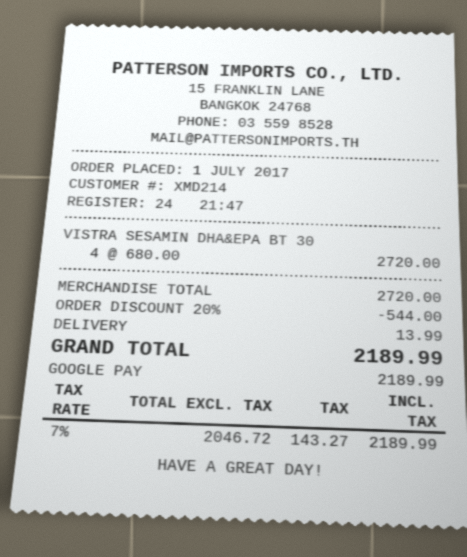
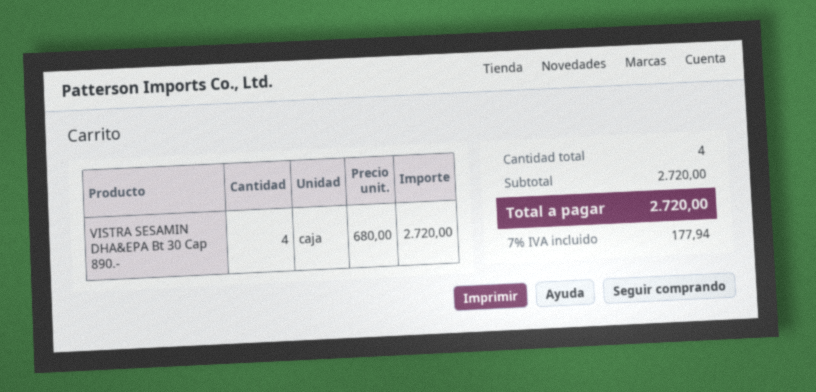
discount: 20% = 544.00 -> none
shipping: 13.99 -> none
tax: 7% = 143.27 -> 7% = 177.94
total: 2189.99 -> 2720.00

